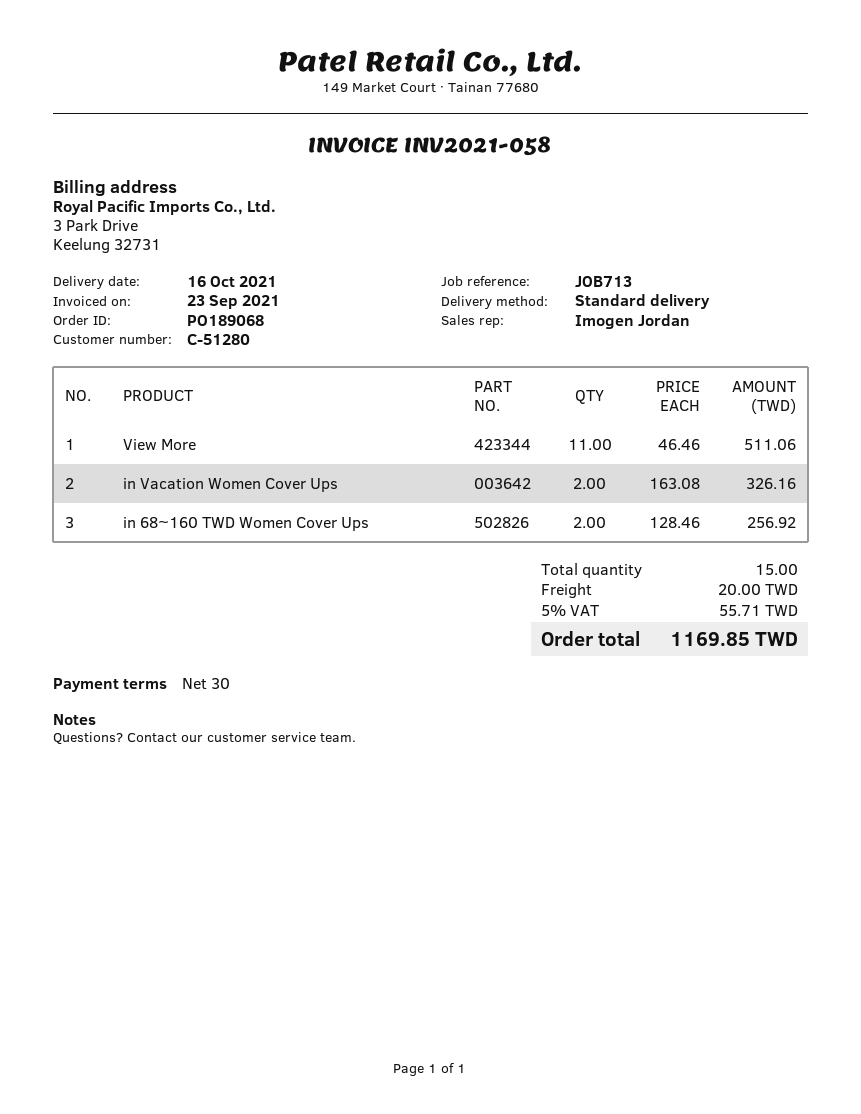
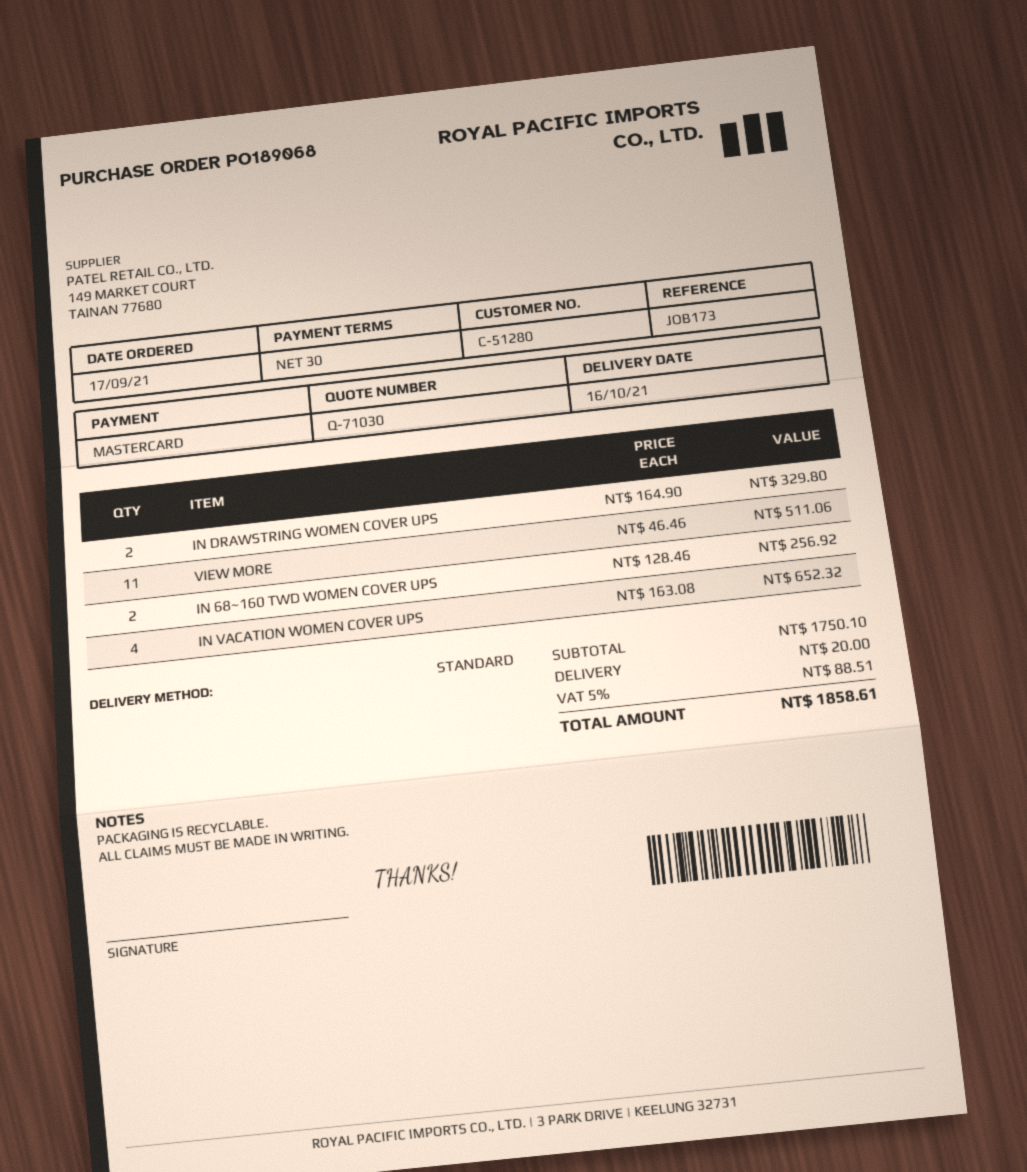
reference: JOB713 -> JOB173
in Vacation Women Cover Ups: 2 x 163.08 = 326.16 -> 4 x 163.08 = 652.32
IN DRAWSTRING WOMEN COVER UPS: none -> 2 x 164.90 = 329.80
tax: 5% = 55.71 -> 5% = 88.51
total: 1169.85 -> 1858.61

